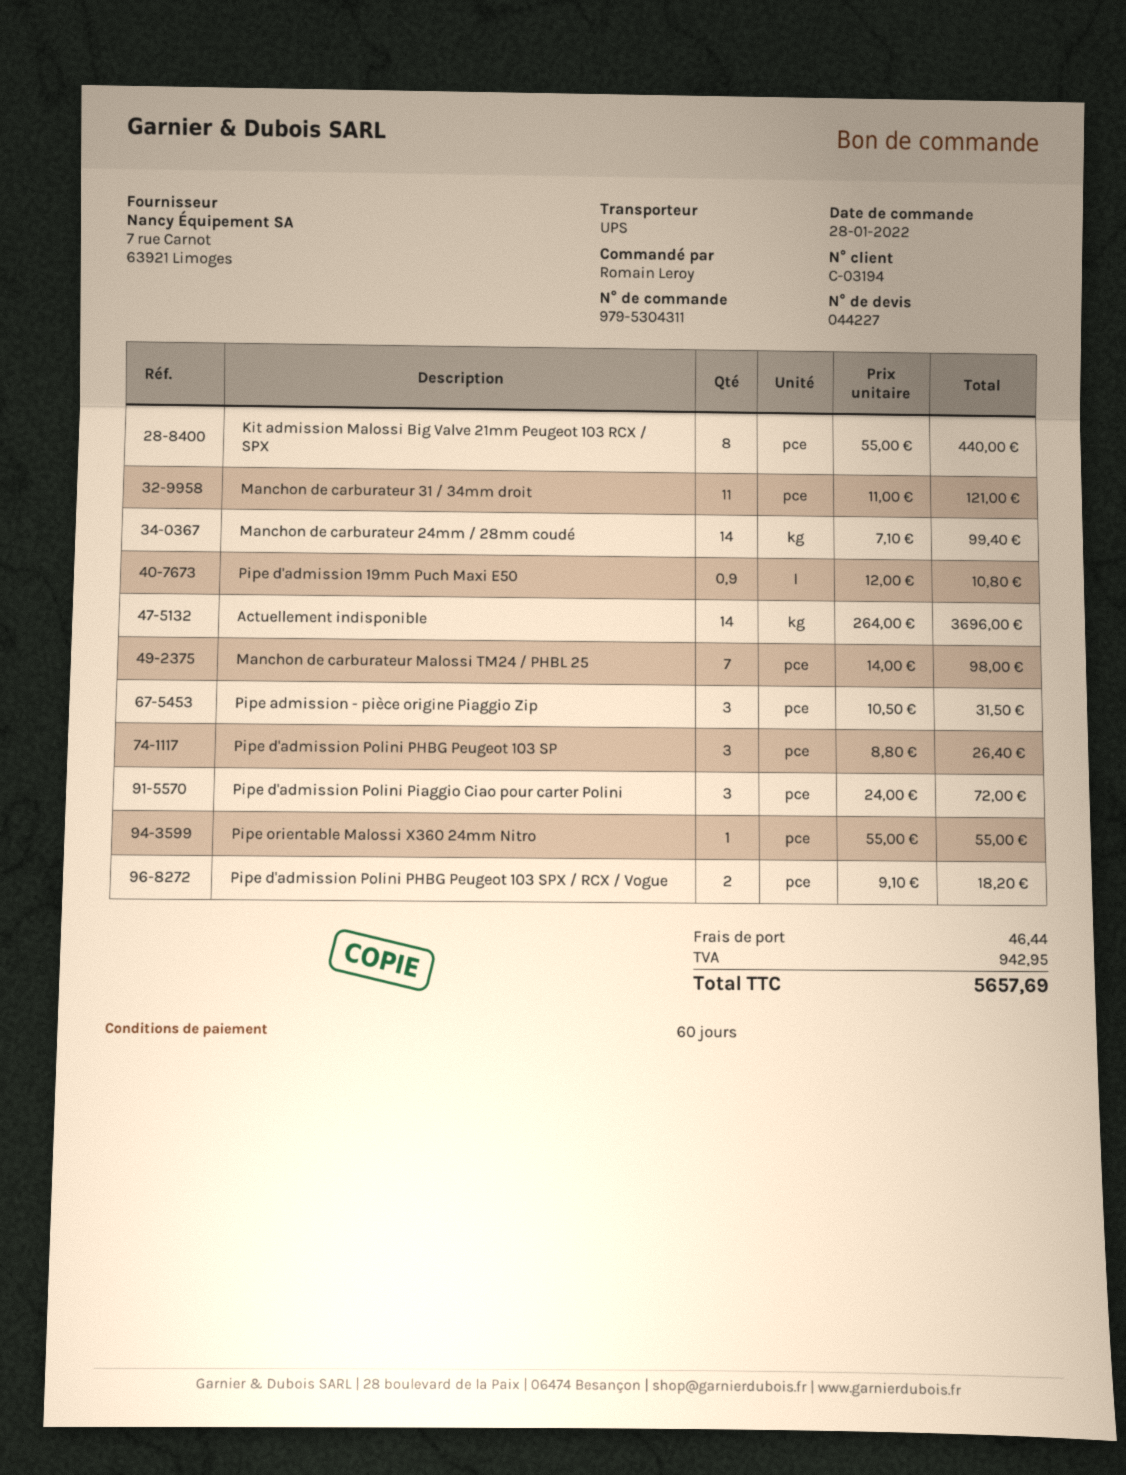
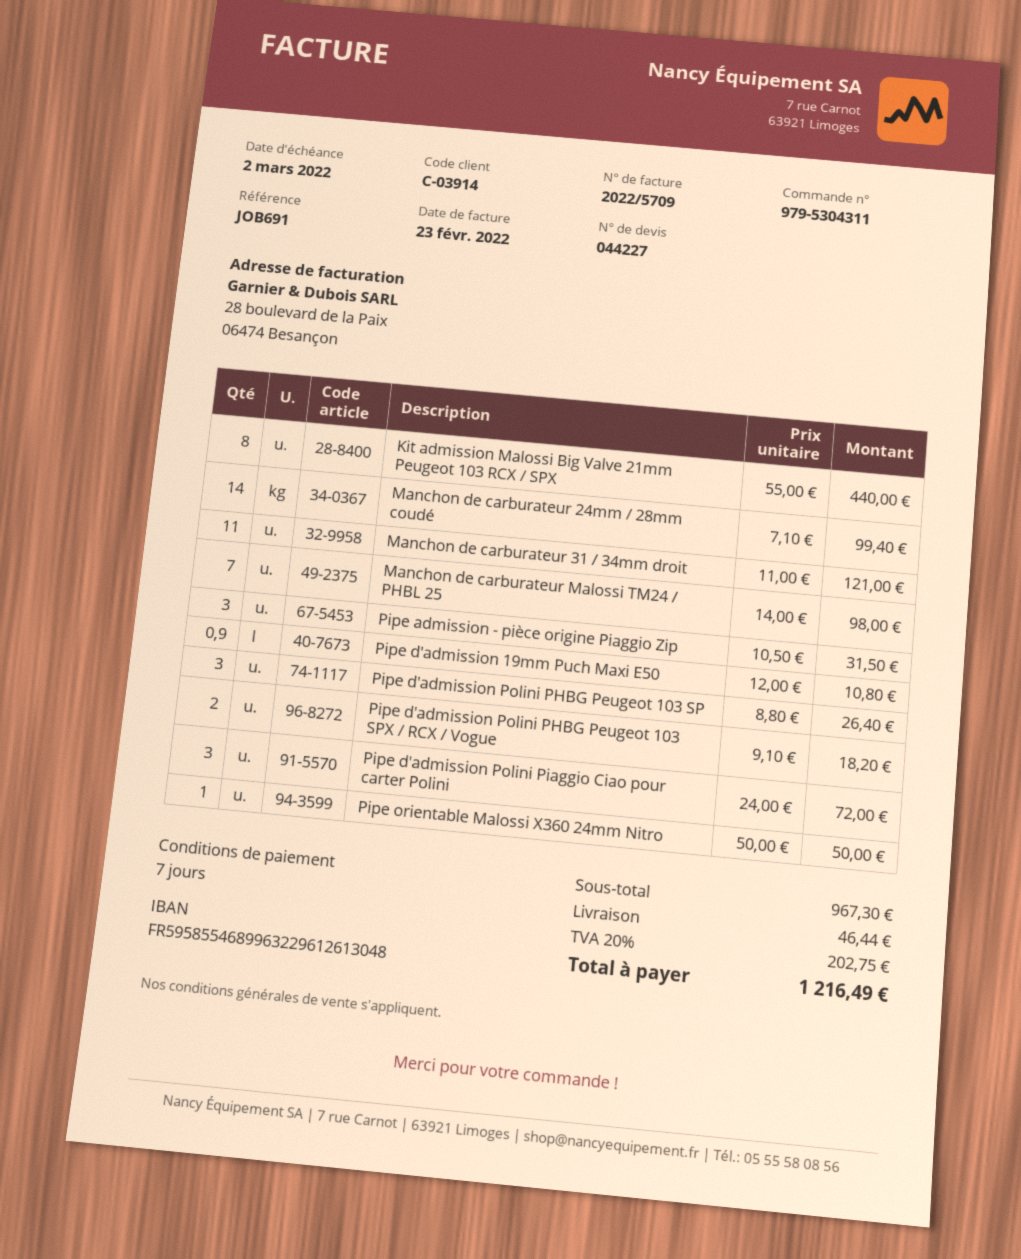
payment terms: 60 days -> 7 days
customer number: C-03194 -> C-03914
Actuellement indisponible: 14 x 264.00 = 3696.00 -> none
Pipe orientable Malossi X360 24mm Nitro: 1 x 55.00 = 55.00 -> 1 x 50.00 = 50.00
tax: 942.95 -> 202.75
total: 5657.69 -> 1216.49

